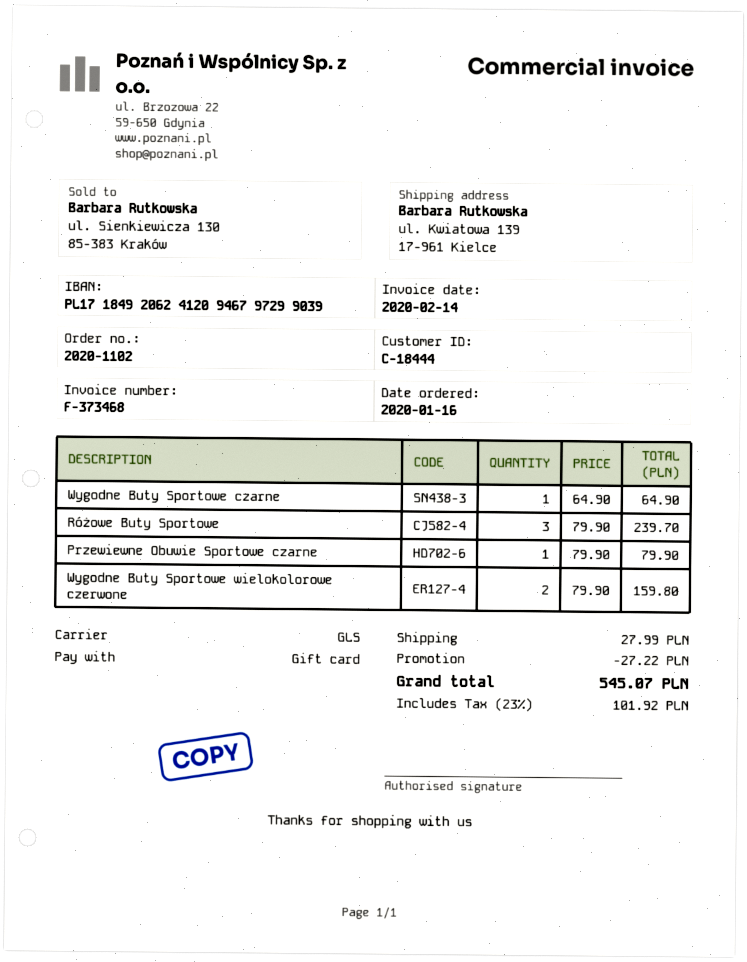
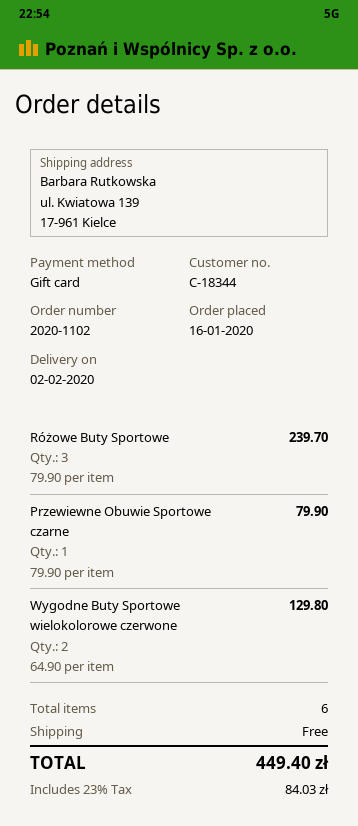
customer number: C-18444 -> C-18344
Wygodne Buty Sportowe czarne: 1 x 64.90 = 64.90 -> none
Wygodne Buty Sportowe wielokolorowe czerwone: 2 x 79.90 = 159.80 -> 2 x 64.90 = 129.80
discount: 27.22 -> none
shipping: 27.99 -> 0.00
tax: 23% = 101.92 -> 23% = 84.03
total: 545.07 -> 449.40

